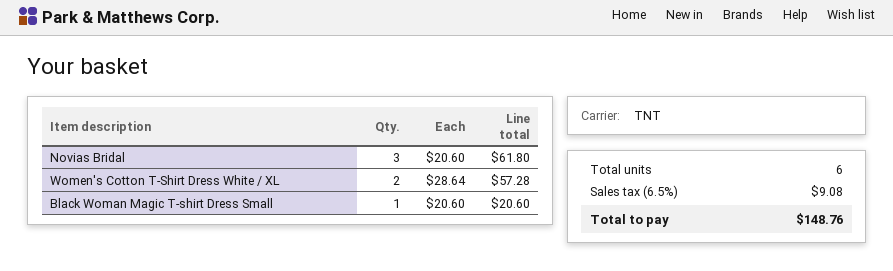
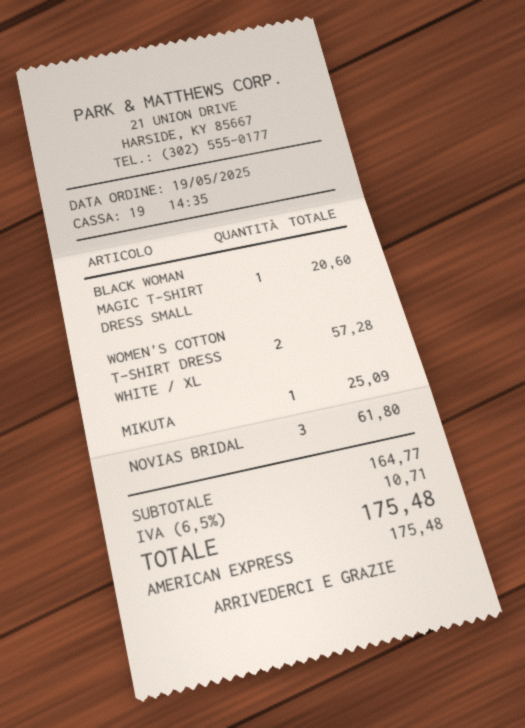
MIKUTA: none -> 1 for 25.09
tax: 6.5% = 9.08 -> 6.5% = 10.71
total: 148.76 -> 175.48

